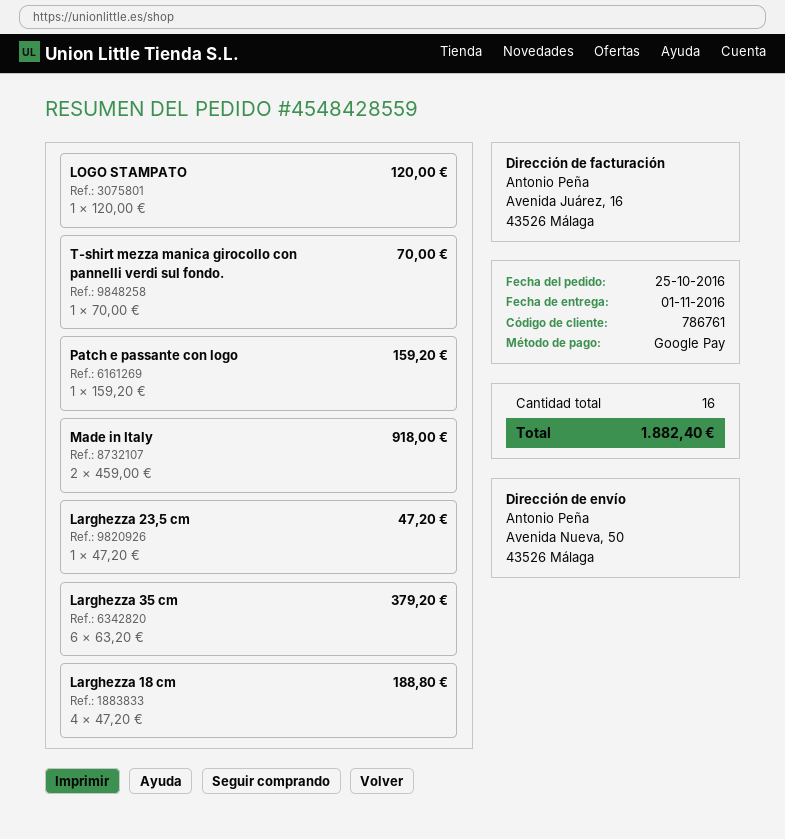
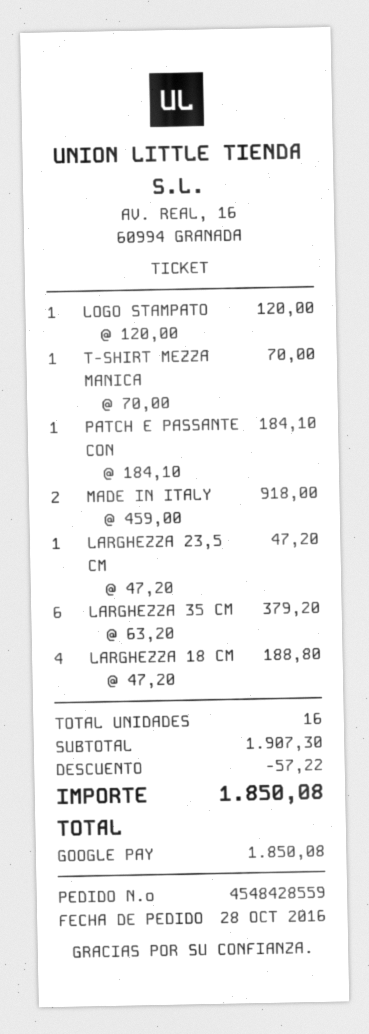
order date: 2016-10-25 -> 2016-10-28
Patch e passante con logo: 1 x 159.20 = 159.20 -> 1 x 184.10 = 184.10
discount: none -> 57.22
total: 1882.40 -> 1850.08

